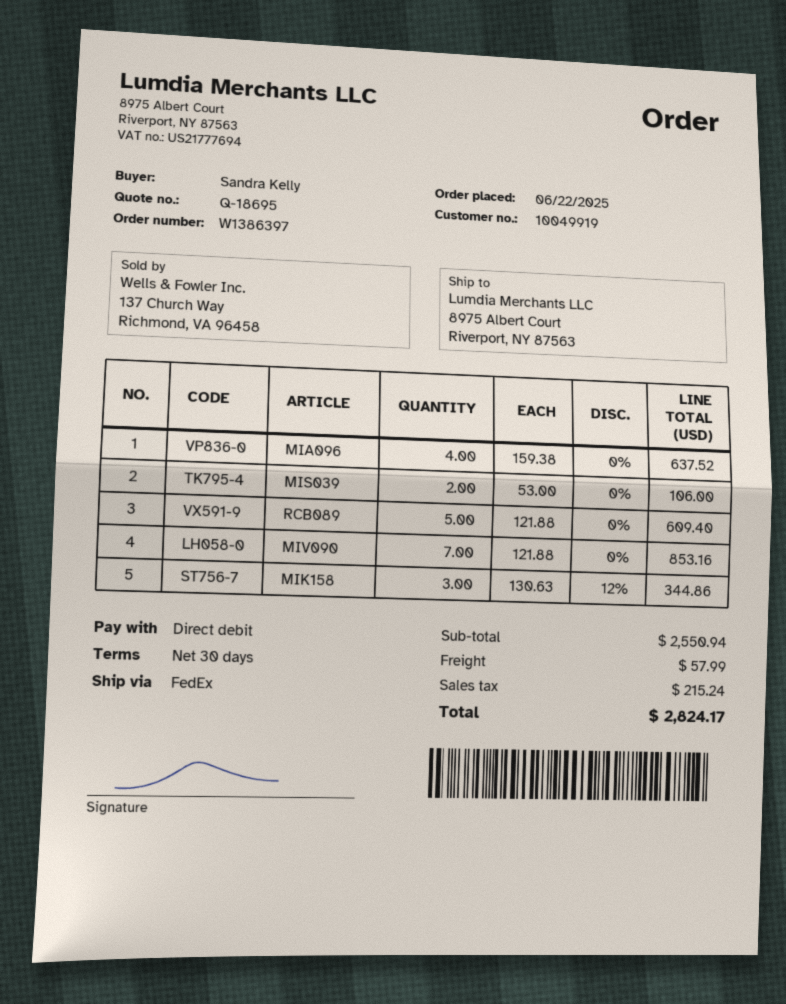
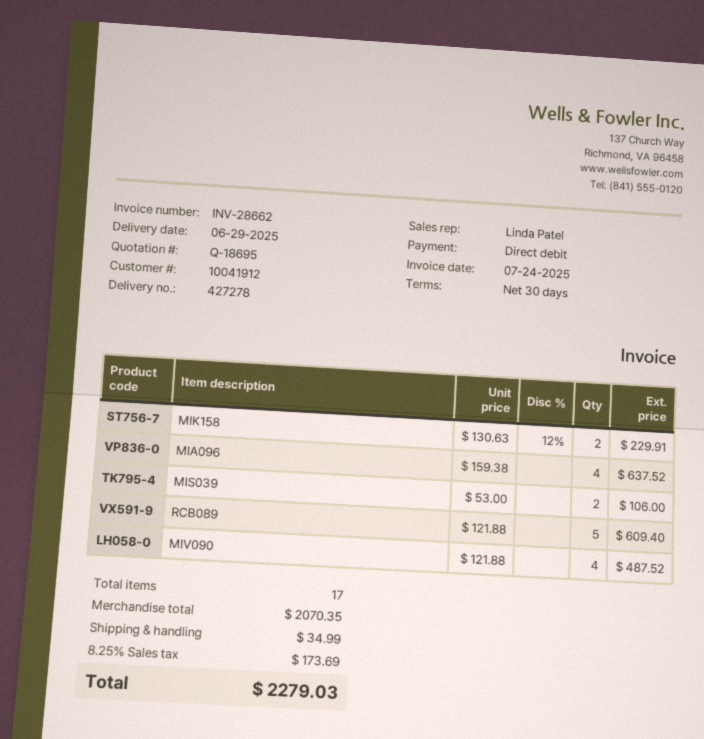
customer number: 10049919 -> 10041912
MIV090: 7 x 121.88 = 853.16 -> 4 x 121.88 = 487.52
MIK158: 3 x 130.63 - 12% = 344.86 -> 2 x 130.63 - 12% = 229.91
subtotal: 2550.94 -> 2070.35
shipping: 57.99 -> 34.99
tax: 215.24 -> 173.69
total: 2824.17 -> 2279.03

